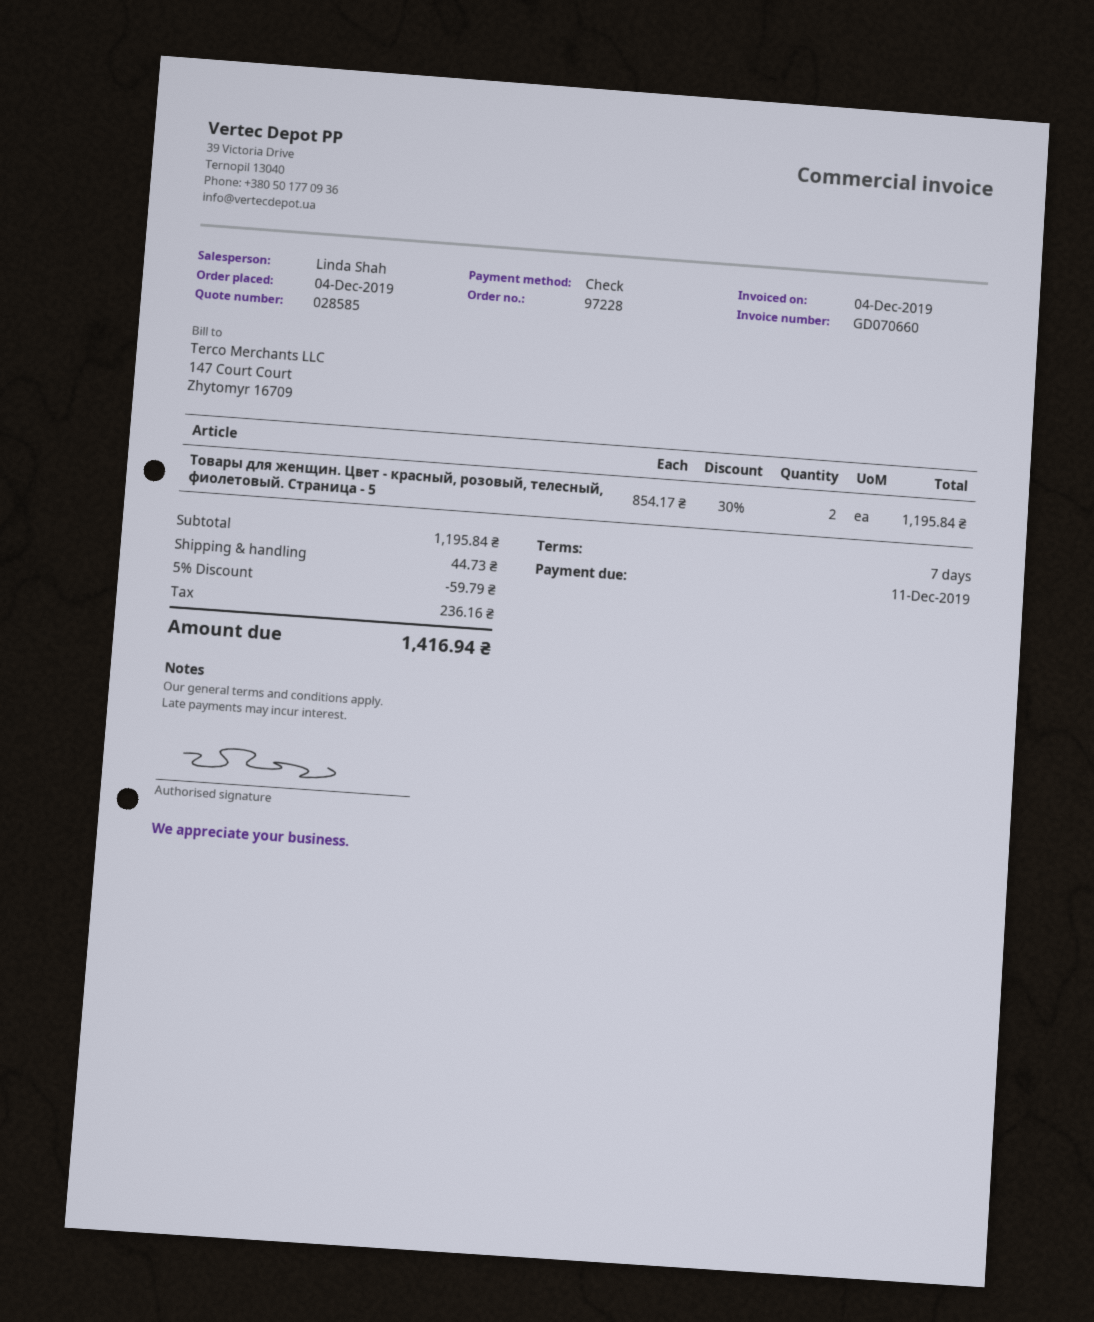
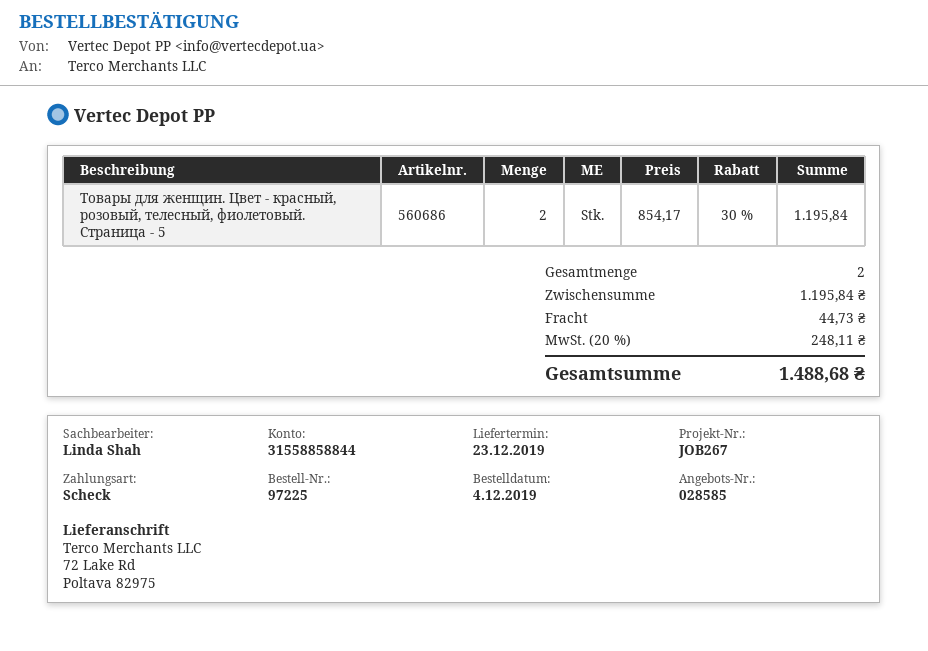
order number: 97228 -> 97225
discount: 5% = 59.79 -> none
tax: 236.16 -> 248.11
total: 1416.94 -> 1488.68

